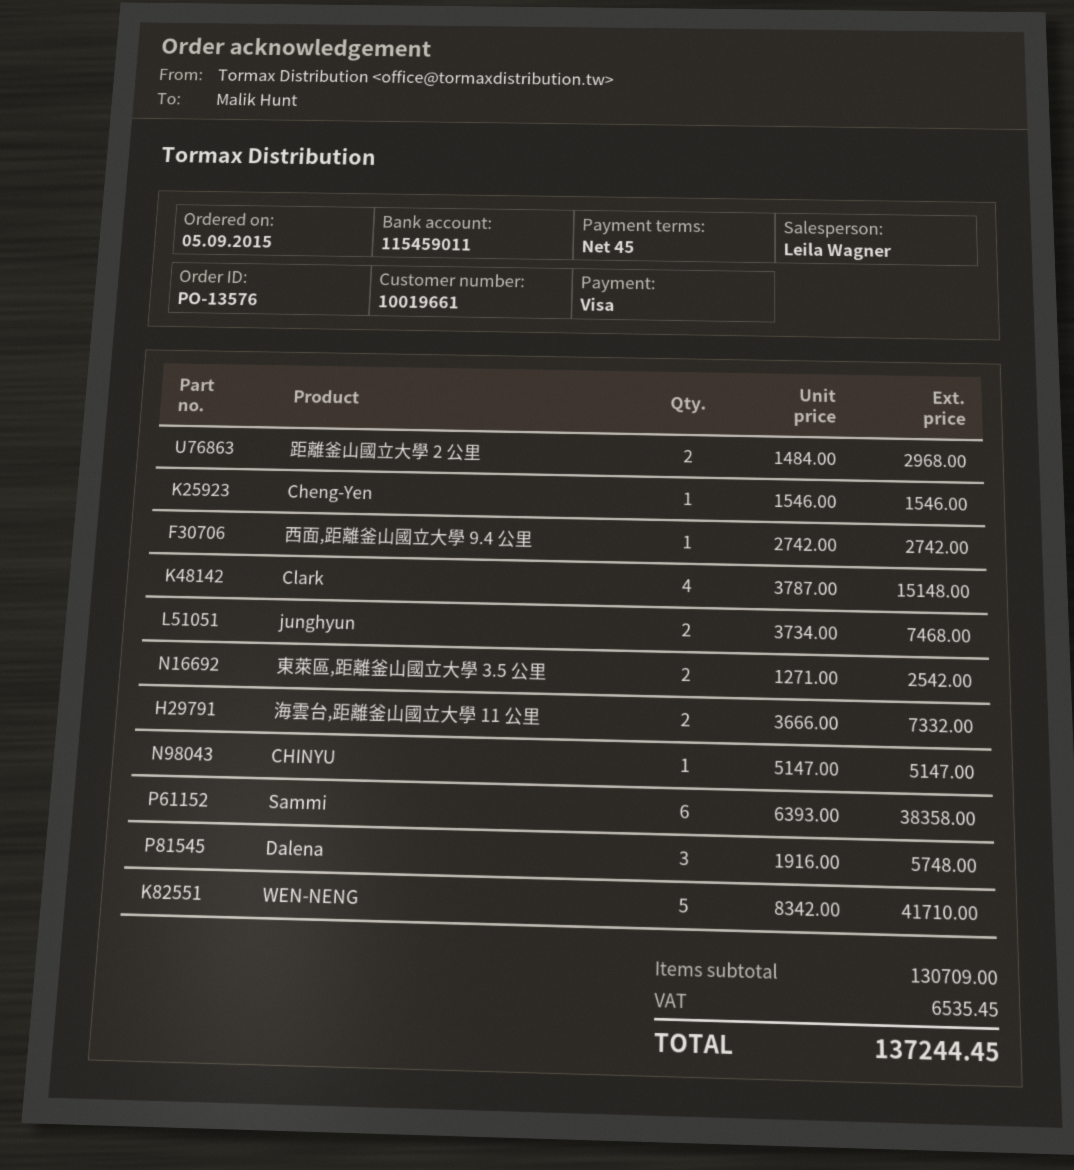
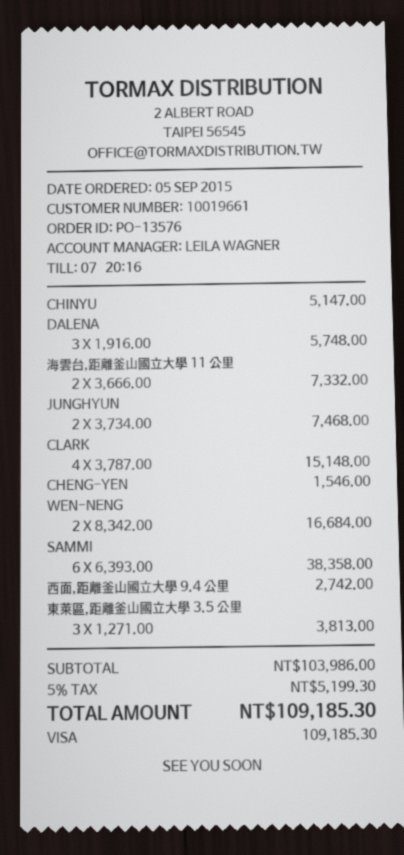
距離釜山國立大學 2 公里: 2 x 1484.00 = 2968.00 -> none
東萊區,距離釜山國立大學 3.5 公里: 2 x 1271.00 = 2542.00 -> 3 x 1271.00 = 3813.00
WEN-NENG: 5 x 8342.00 = 41710.00 -> 2 x 8342.00 = 16684.00
subtotal: 130709.00 -> 103986.00
tax: 6535.45 -> 5199.30
total: 137244.45 -> 109185.30

